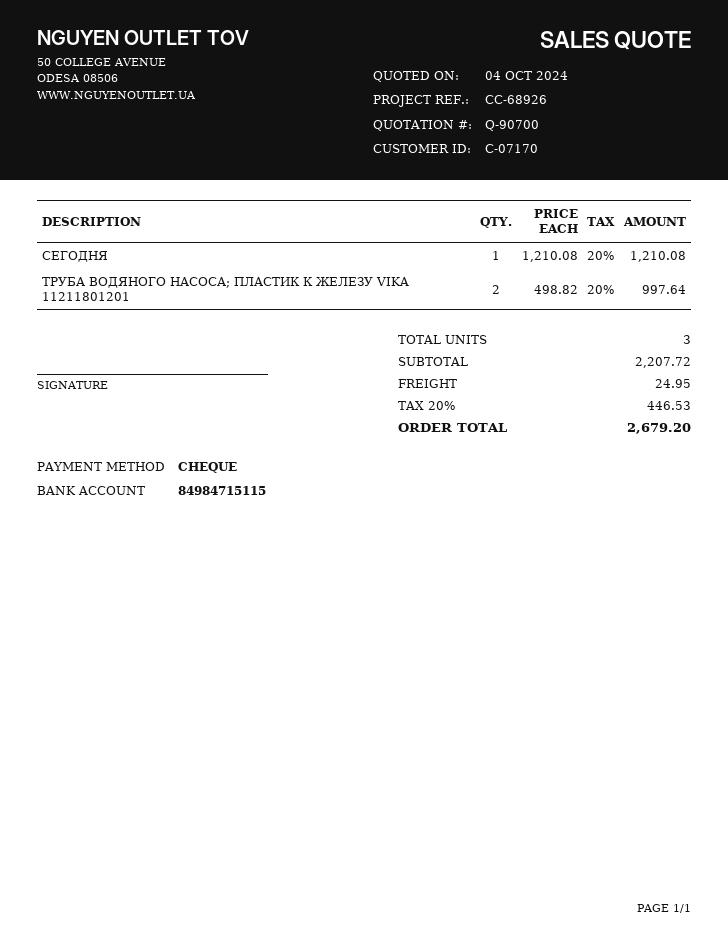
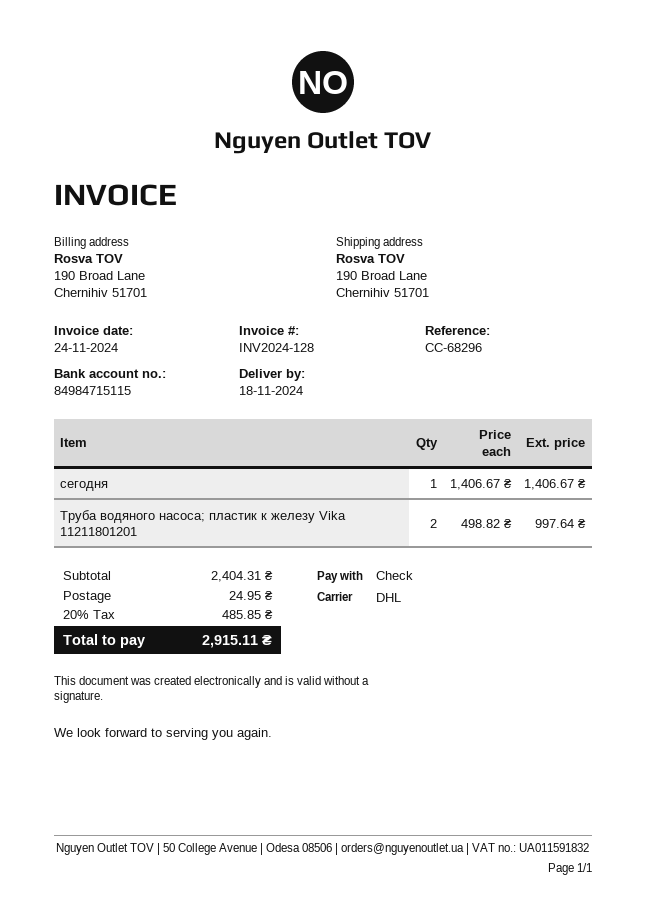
reference: CC-68926 -> CC-68296
СЕГОДНЯ: 1 x 1210.08 = 1210.08 -> 1 x 1406.67 = 1406.67
subtotal: 2207.72 -> 2404.31
tax: 20% = 446.53 -> 20% = 485.85
total: 2679.20 -> 2915.11

